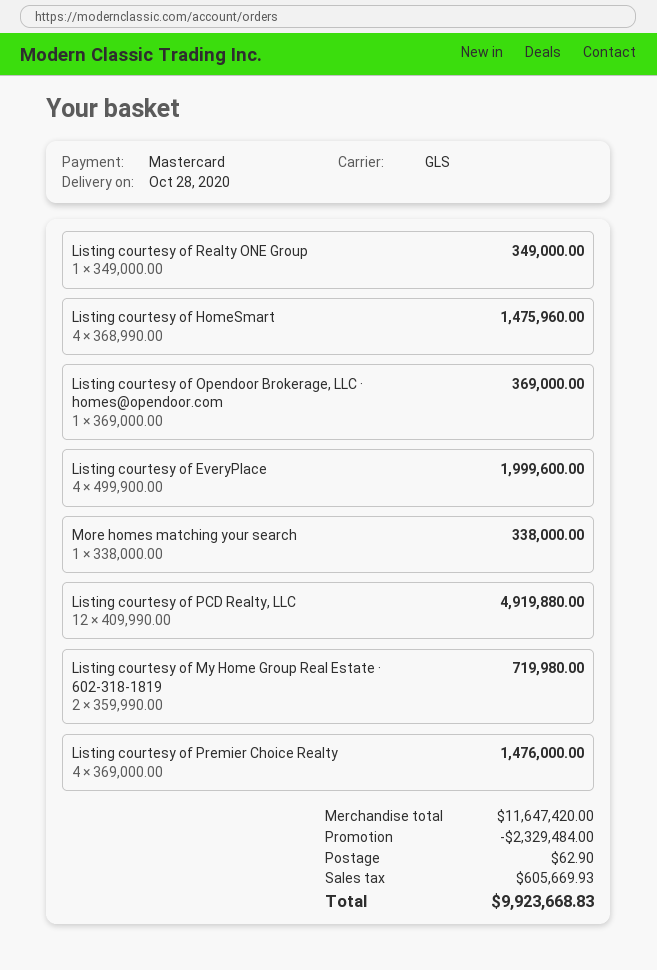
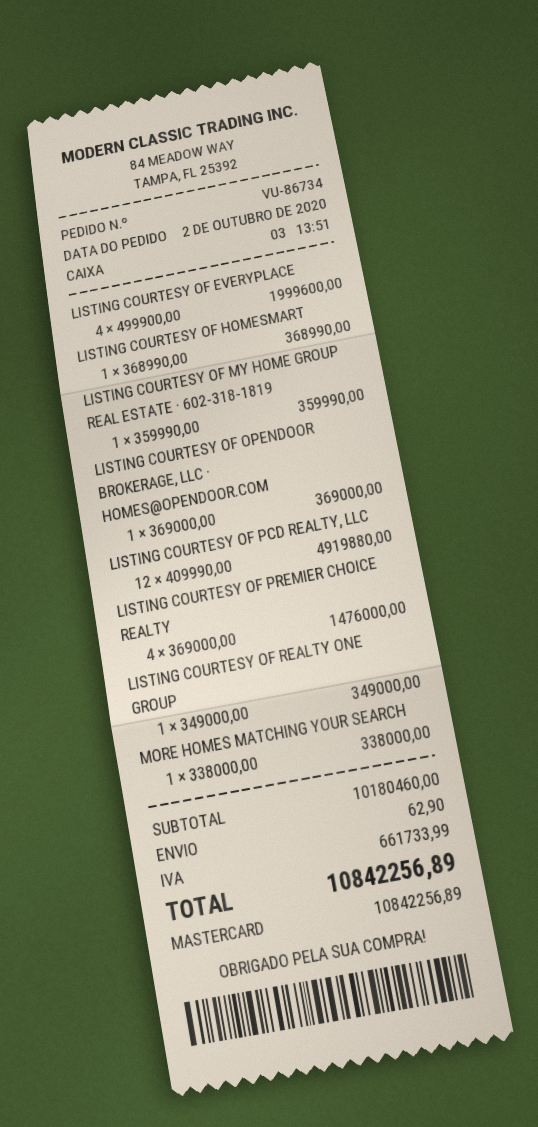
Listing courtesy of HomeSmart: 4 x 368990.00 = 1475960.00 -> 1 x 368990.00 = 368990.00
Listing courtesy of My Home Group Real Estate · 602-318-1819: 2 x 359990.00 = 719980.00 -> 1 x 359990.00 = 359990.00
subtotal: 11647420.00 -> 10180460.00
discount: 2329484.00 -> none
tax: 605669.93 -> 661733.99
total: 9923668.83 -> 10842256.89

